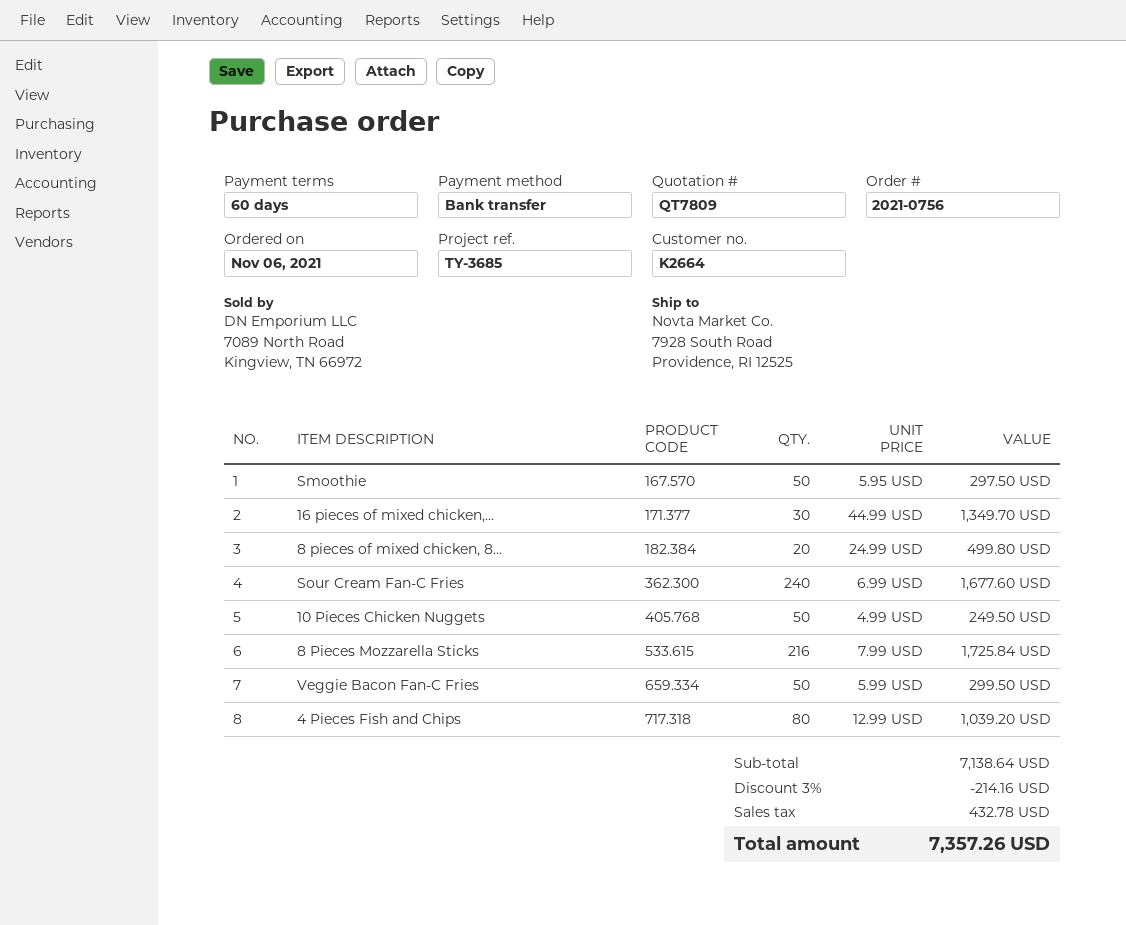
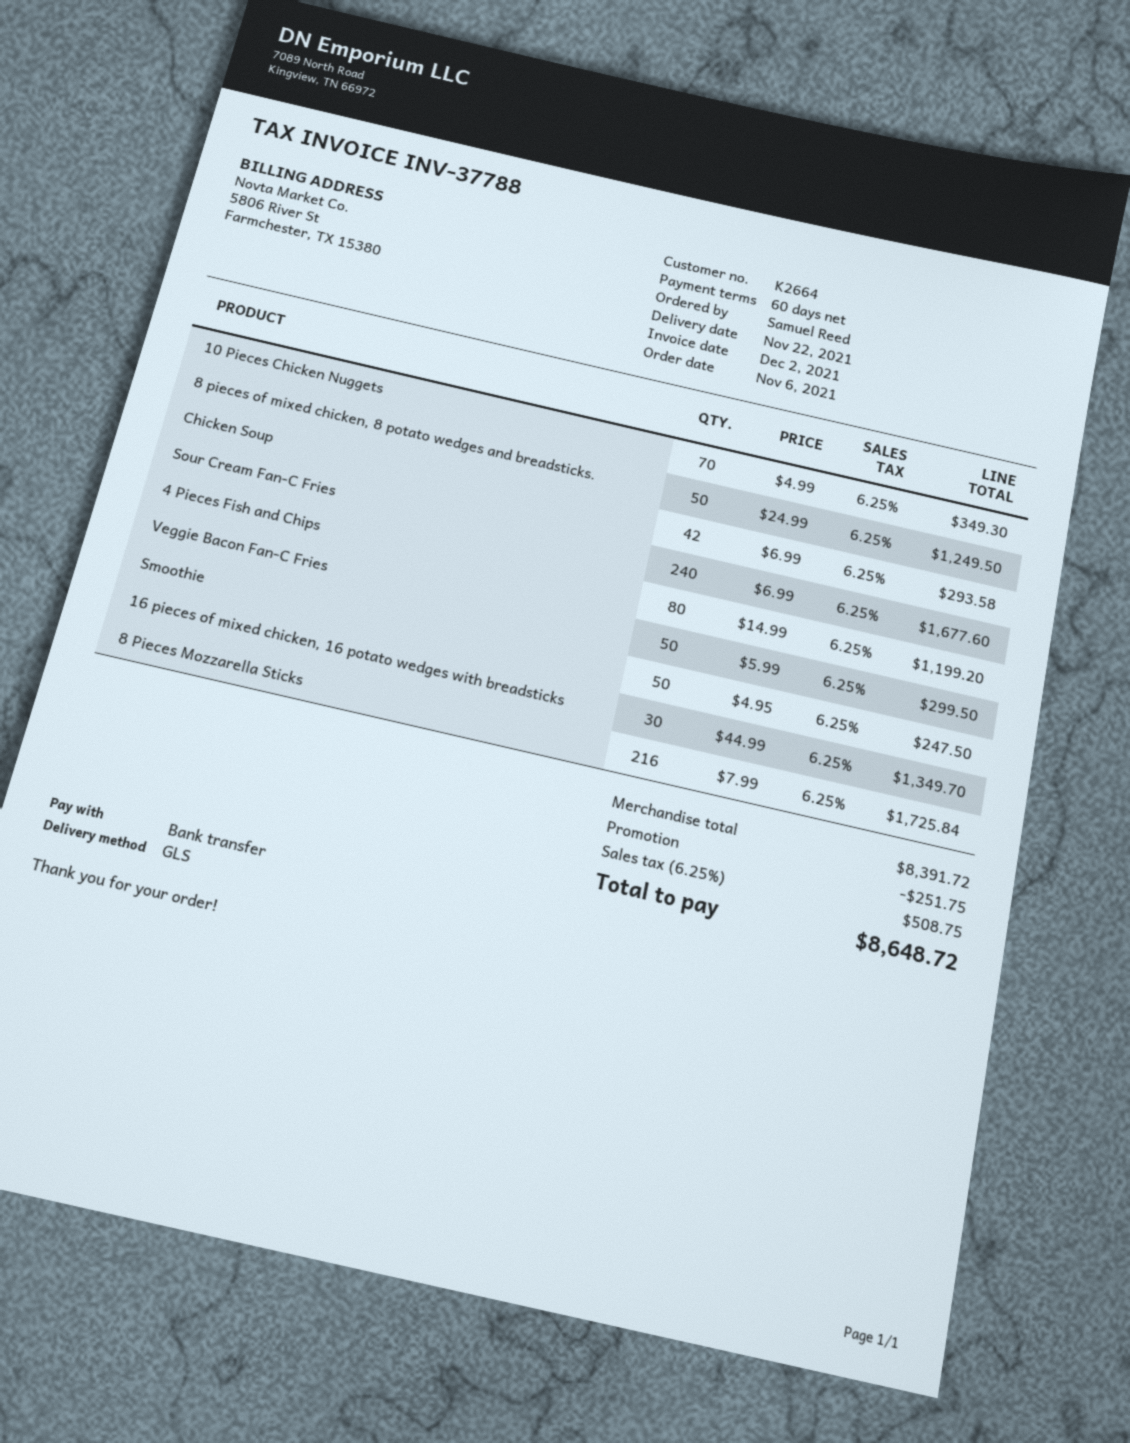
Smoothie: 50 x 5.95 = 297.50 -> 50 x 4.95 = 247.50
8 pieces of mixed chicken, 8...: 20 x 24.99 = 499.80 -> 50 x 24.99 = 1249.50
10 Pieces Chicken Nuggets: 50 x 4.99 = 249.50 -> 70 x 4.99 = 349.30
4 Pieces Fish and Chips: 80 x 12.99 = 1039.20 -> 80 x 14.99 = 1199.20
Chicken Soup: none -> 42 x 6.99 = 293.58
subtotal: 7138.64 -> 8391.72
discount: 214.16 -> 251.75
tax: 432.78 -> 508.75
total: 7357.26 -> 8648.72

